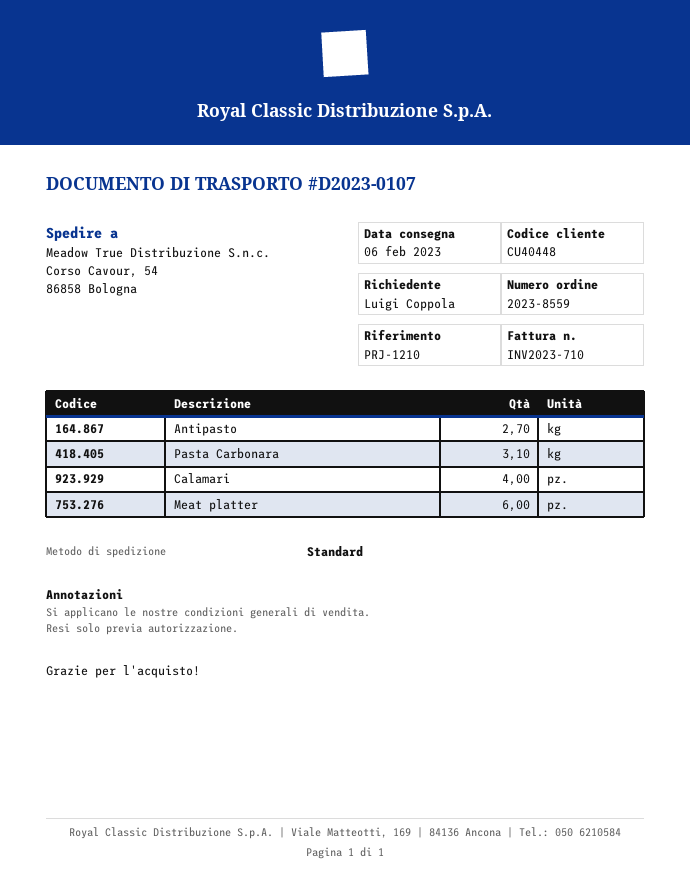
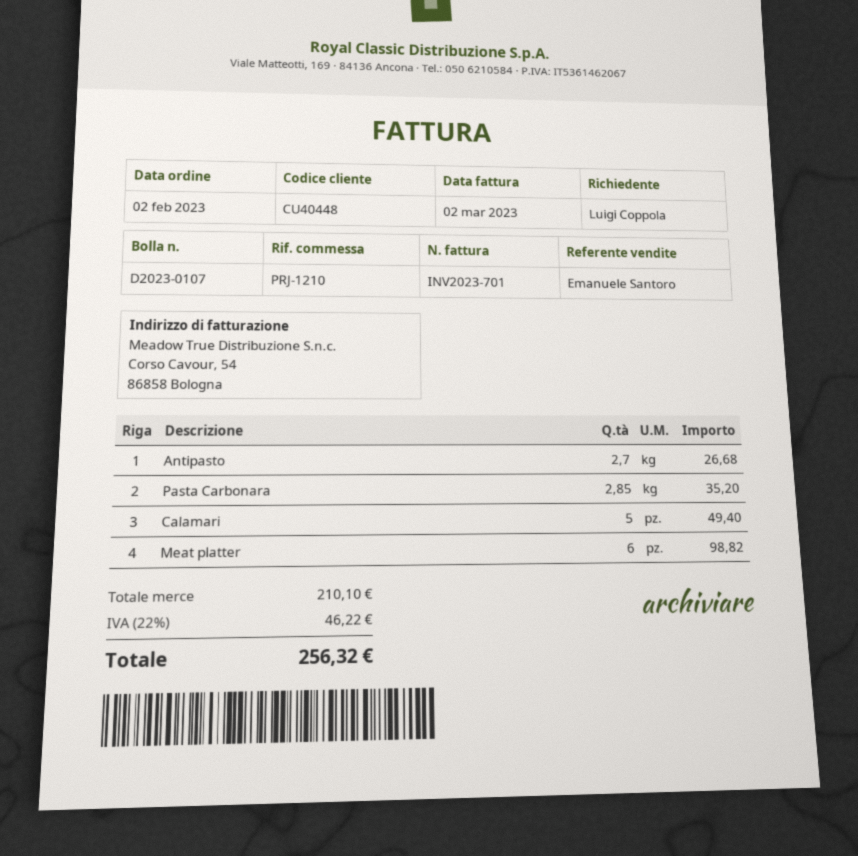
invoice number: INV2023-710 -> INV2023-701
Pasta Carbonara: 3.1 -> 2.85
Calamari: 4 -> 5

